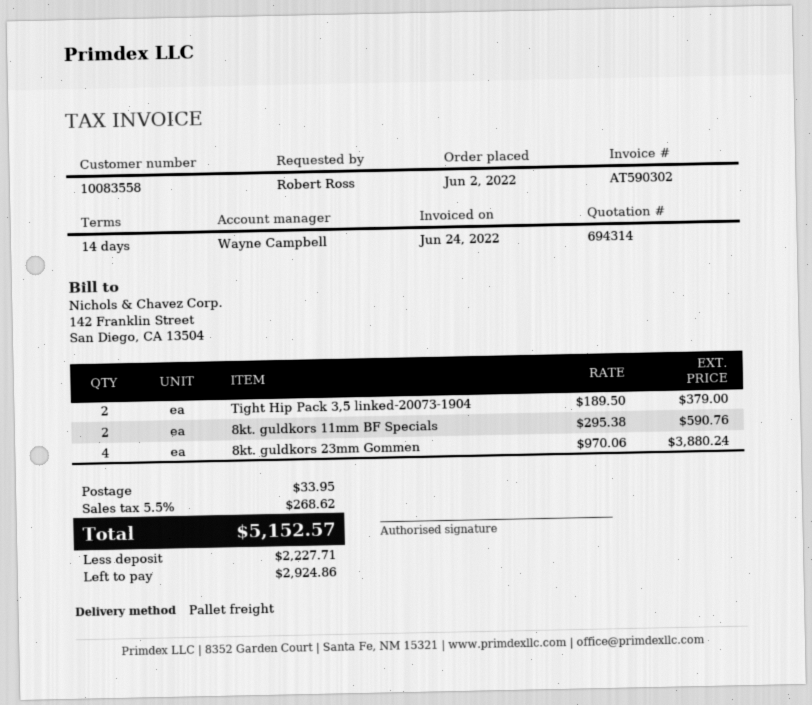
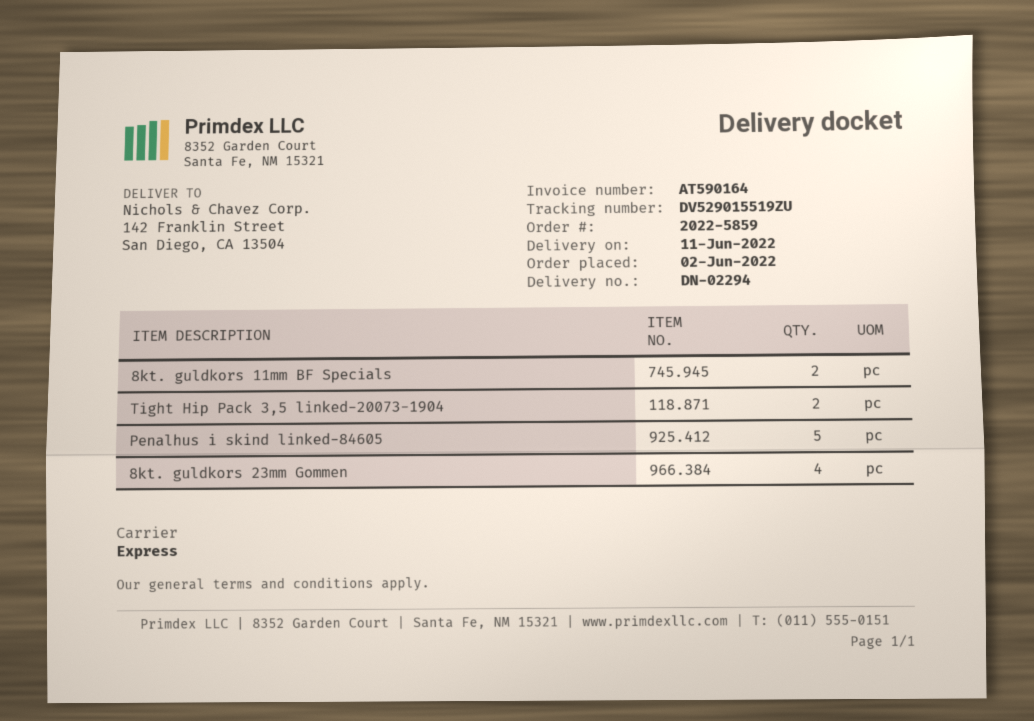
invoice number: AT590302 -> AT590164
shipping method: pallet freight -> express
Penalhus i skind linked-84605: none -> 5

